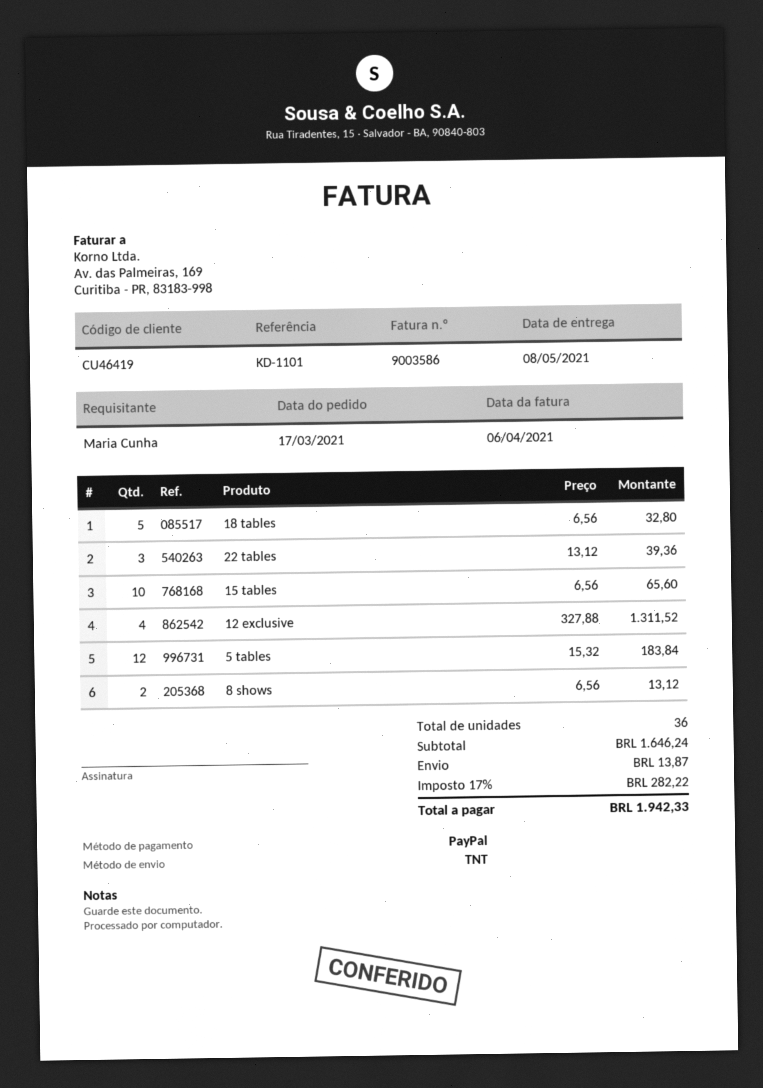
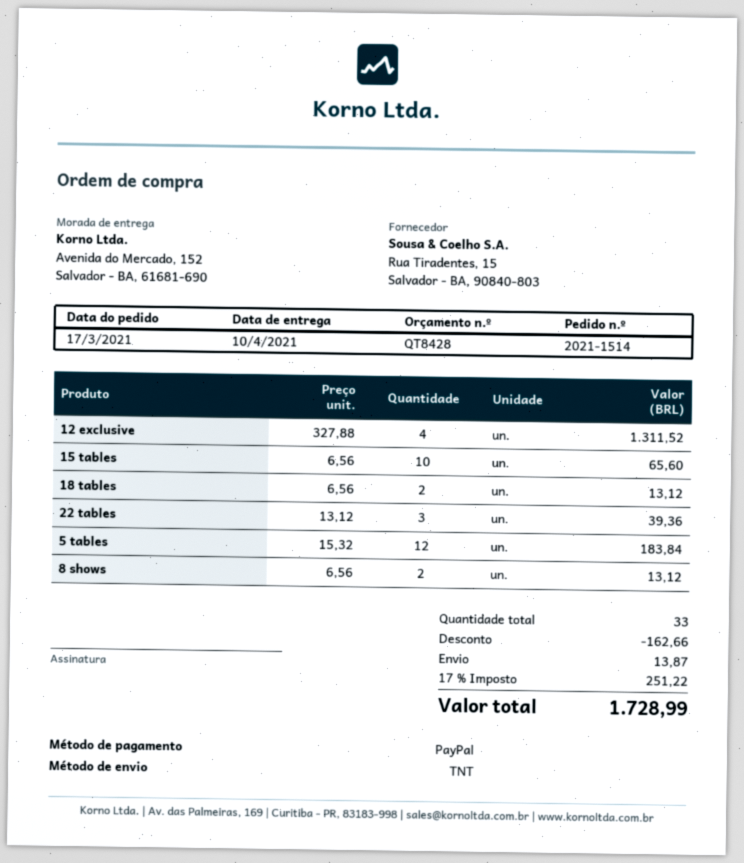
delivery date: 2021-05-08 -> 2021-04-10
18 tables: 5 x 6.56 = 32.80 -> 2 x 6.56 = 13.12
total quantity: 36 -> 33
discount: none -> 162.66
tax: 17% = 282.22 -> 17% = 251.22
total: 1942.33 -> 1728.99

